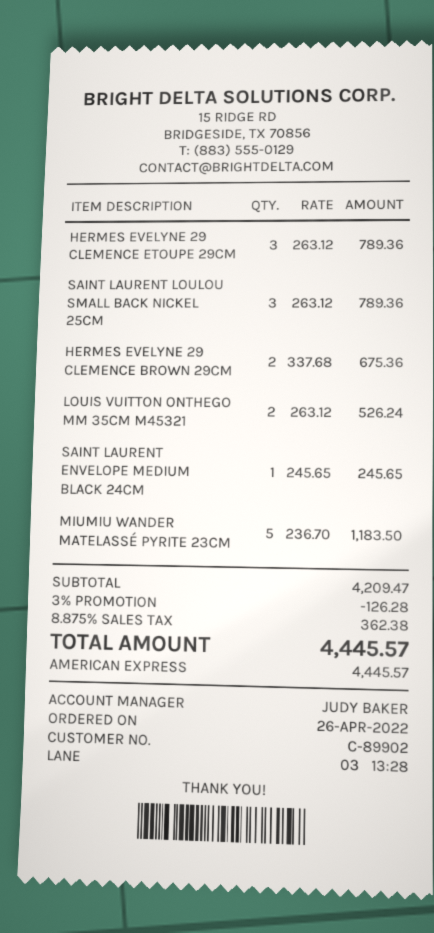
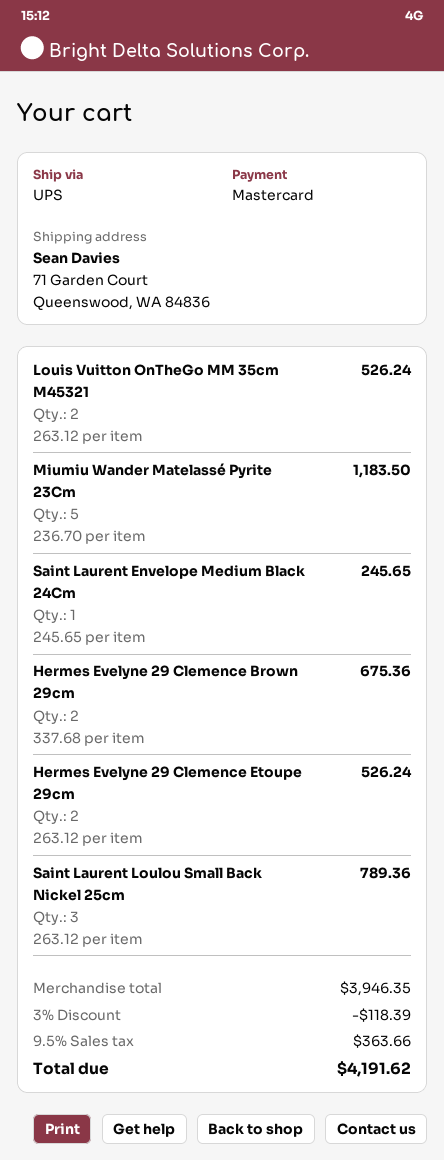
payment method: American Express -> Mastercard
HERMES EVELYNE 29 CLEMENCE ETOUPE 29CM: 3 x 263.12 = 789.36 -> 2 x 263.12 = 526.24
subtotal: 4209.47 -> 3946.35
discount: 3% = 126.28 -> 3% = 118.39
tax: 8.875% = 362.38 -> 9.5% = 363.66
total: 4445.57 -> 4191.62

